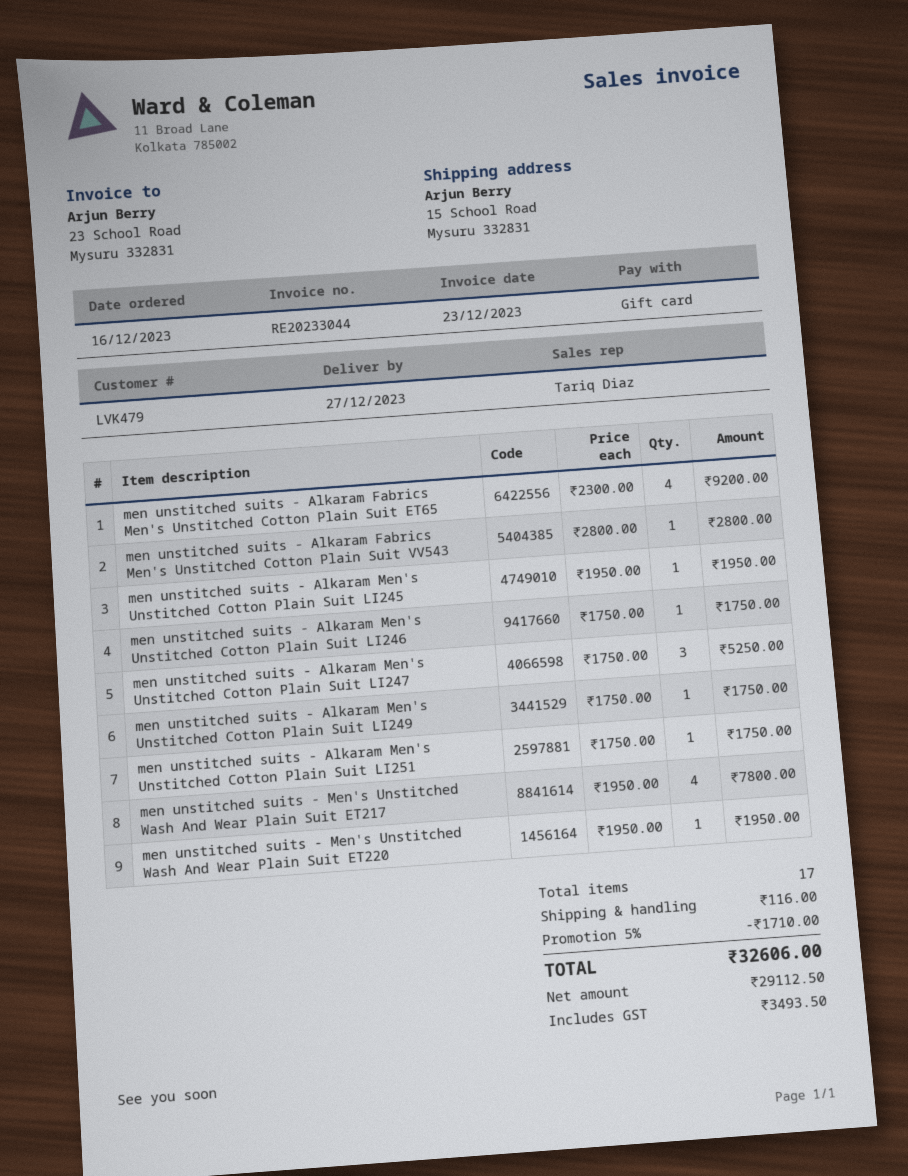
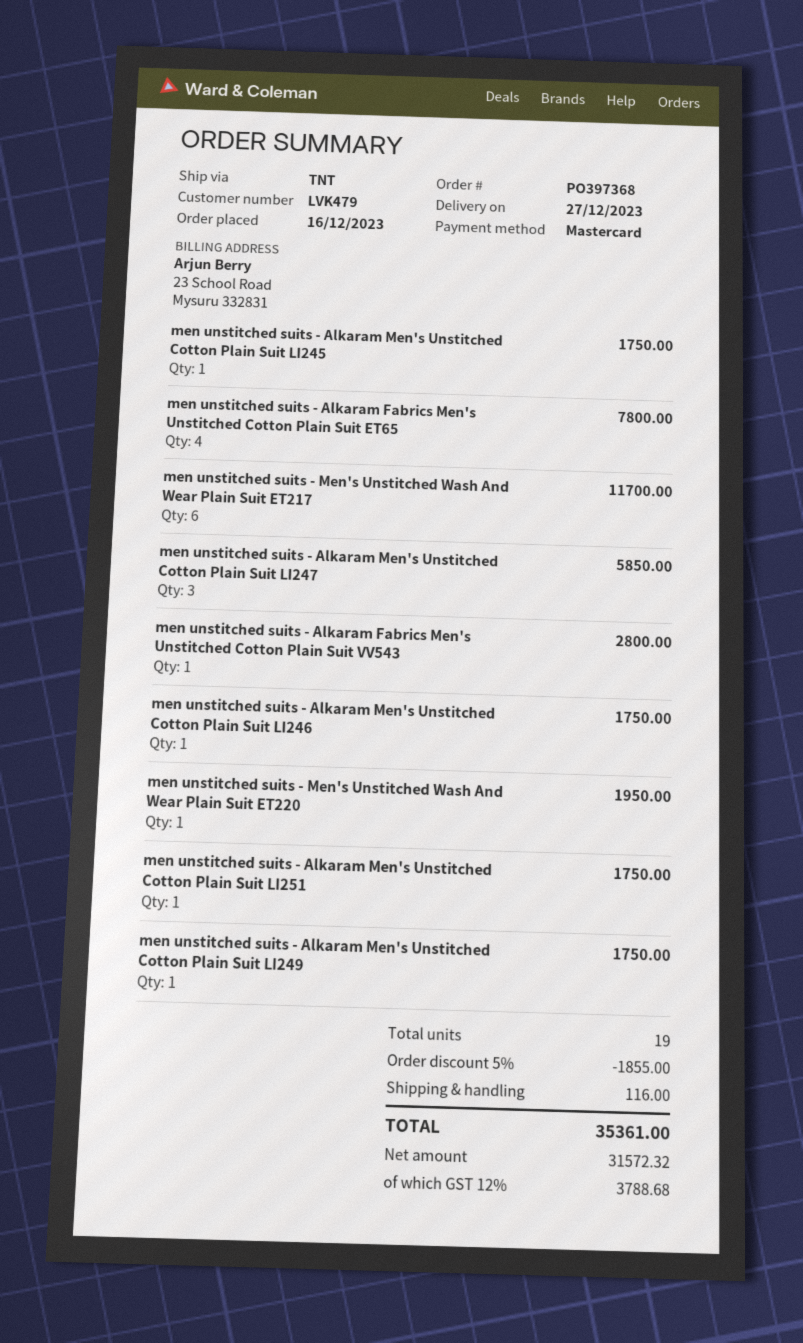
payment method: gift card -> Mastercard
men unstitched suits - Alkaram Fabrics Men's Unstitched Cotton Plain Suit ET65: 4 for 9200.00 -> 4 for 7800.00
men unstitched suits - Alkaram Men's Unstitched Cotton Plain Suit LI245: 1 for 1950.00 -> 1 for 1750.00
men unstitched suits - Alkaram Men's Unstitched Cotton Plain Suit LI247: 3 for 5250.00 -> 3 for 5850.00
men unstitched suits - Men's Unstitched Wash And Wear Plain Suit ET217: 4 for 7800.00 -> 6 for 11700.00
total quantity: 17 -> 19
discount: 5% = 1710.00 -> 5% = 1855.00
net: 29112.50 -> 31572.32
tax: 3493.50 -> 3788.68
total: 32606.00 -> 35361.00

